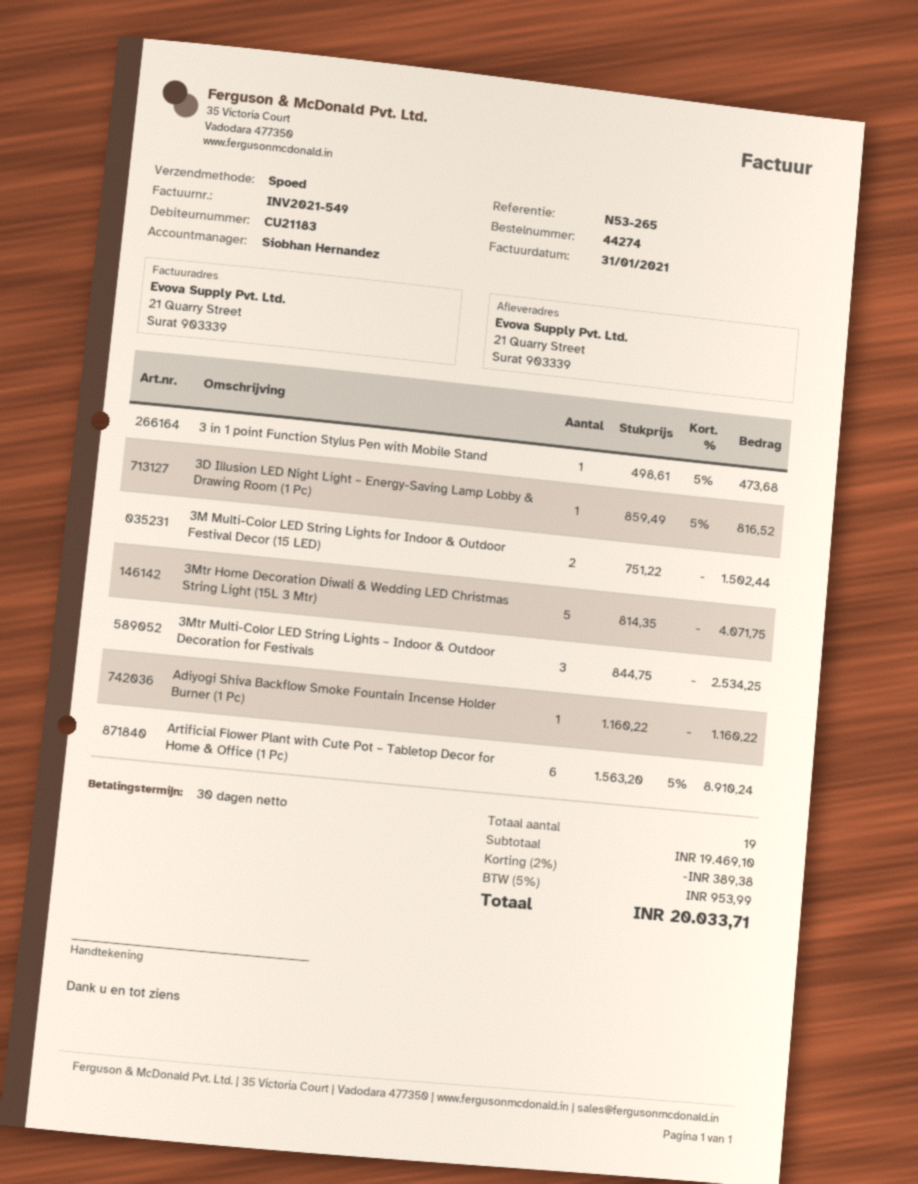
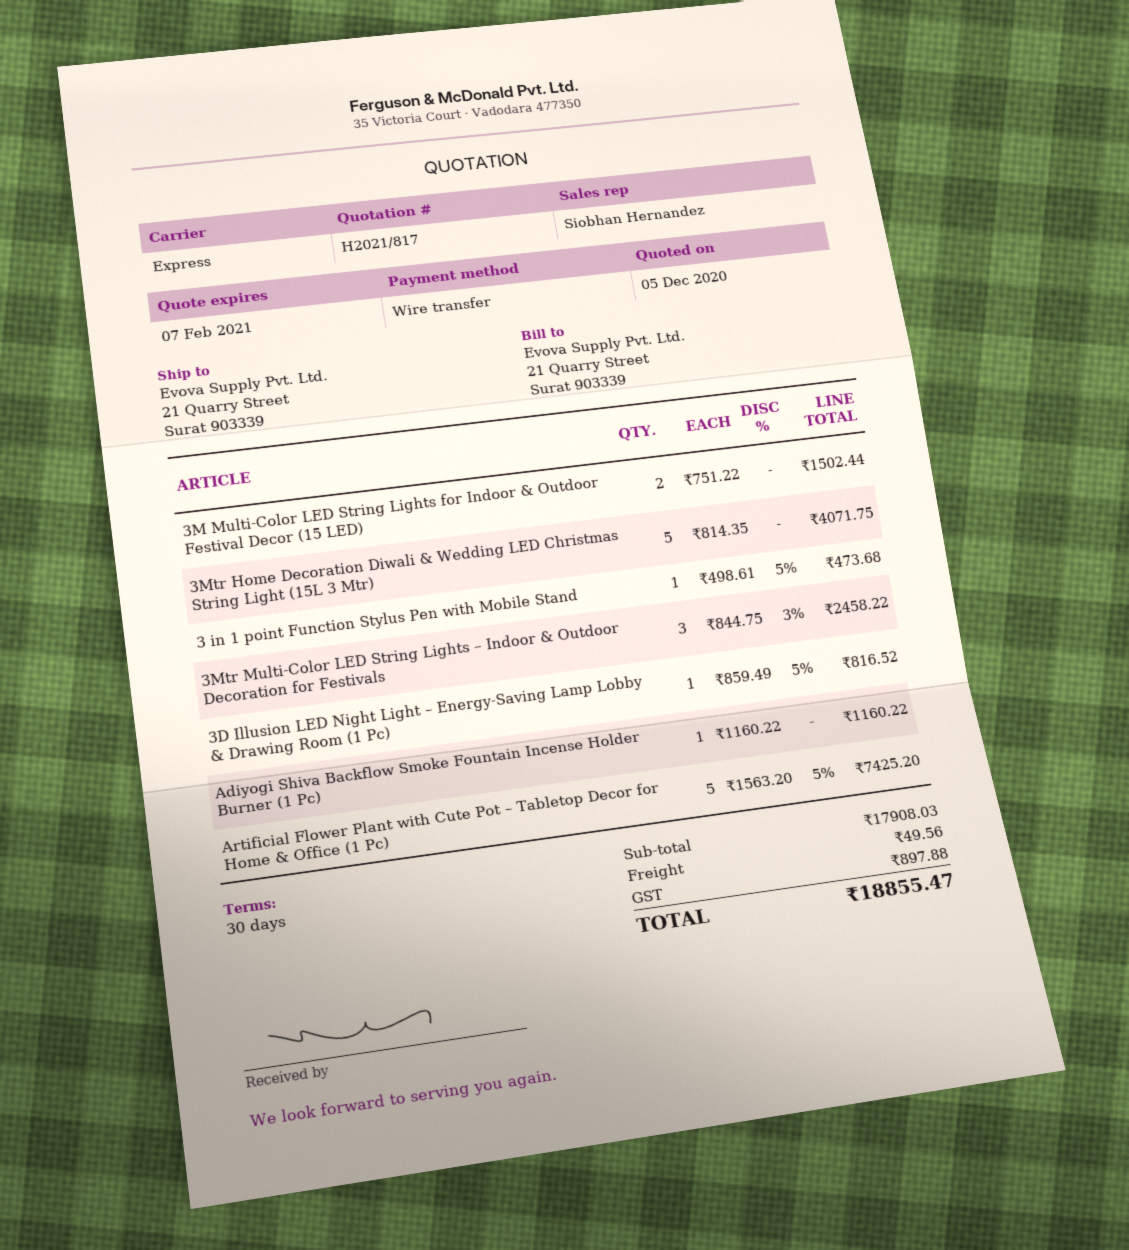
3Mtr Multi-Color LED String Lights – Indoor & Outdoor Decoration for Festivals: 3 x 844.75 = 2534.25 -> 3 x 844.75 - 3% = 2458.22
Artificial Flower Plant with Cute Pot – Tabletop Decor for Home & Office (1 Pc): 6 x 1563.20 - 5% = 8910.24 -> 5 x 1563.20 - 5% = 7425.20
subtotal: 19469.10 -> 17908.03
discount: 2% = 389.38 -> none
shipping: none -> 49.56
tax: 953.99 -> 897.88
total: 20033.71 -> 18855.47

